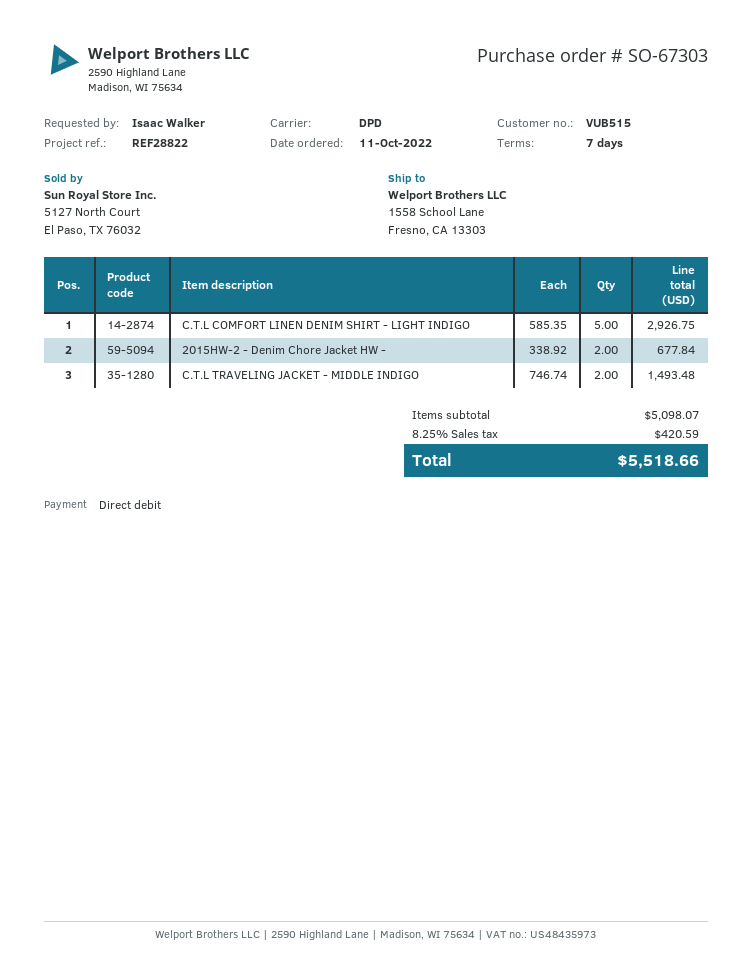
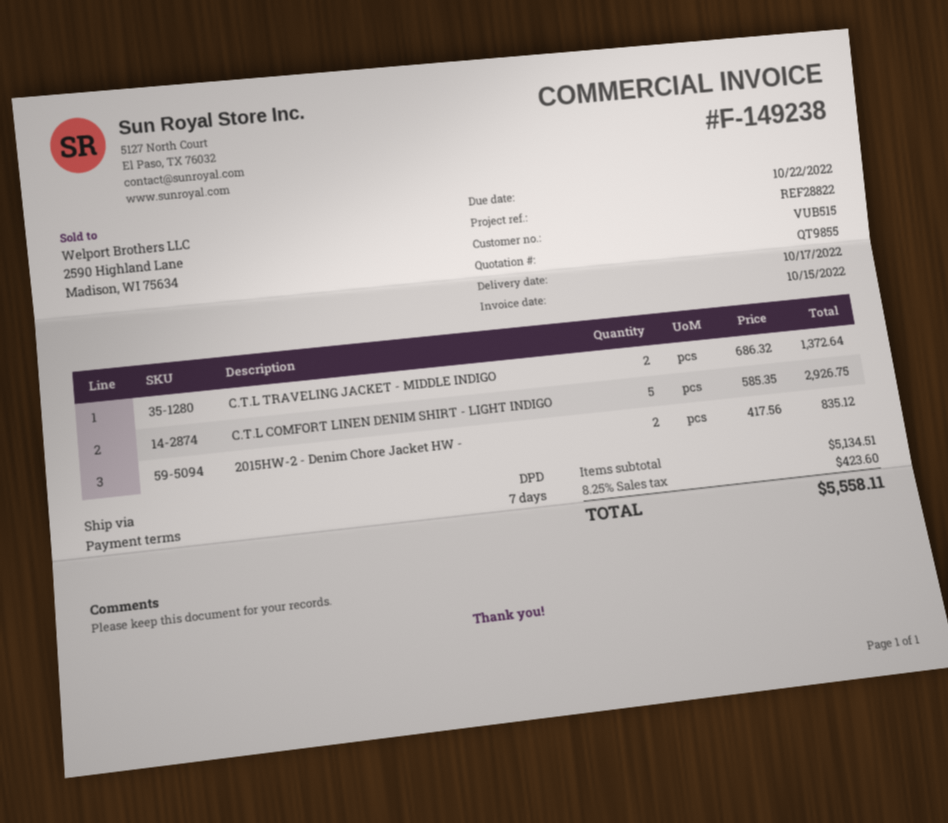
2015HW-2 - Denim Chore Jacket HW -: 2 x 338.92 = 677.84 -> 2 x 417.56 = 835.12
C.T.L TRAVELING JACKET - MIDDLE INDIGO: 2 x 746.74 = 1493.48 -> 2 x 686.32 = 1372.64
subtotal: 5098.07 -> 5134.51
tax: 8.25% = 420.59 -> 8.25% = 423.60
total: 5518.66 -> 5558.11

